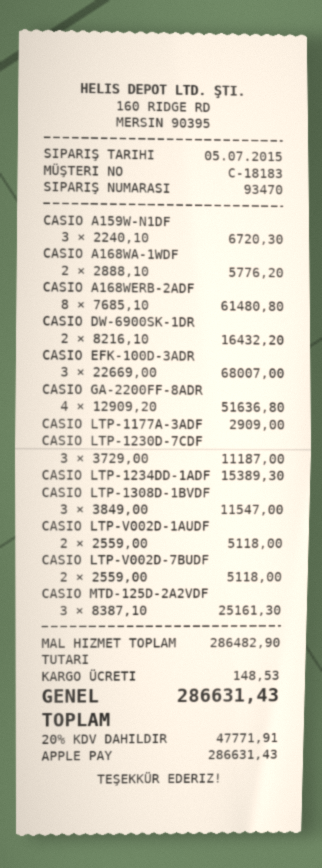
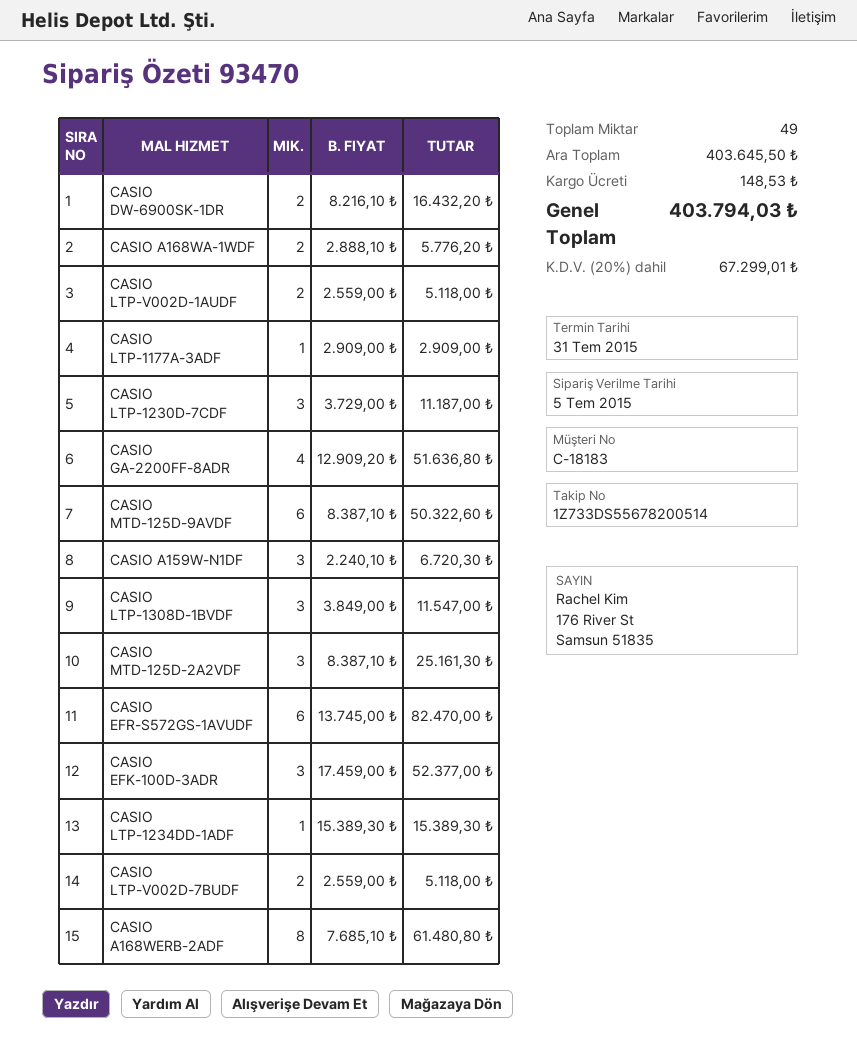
CASIO EFK-100D-3ADR: 3 x 22669.00 = 68007.00 -> 3 x 17459.00 = 52377.00
CASIO MTD-125D-9AVDF: none -> 6 x 8387.10 = 50322.60
CASIO EFR-S572GS-1AVUDF: none -> 6 x 13745.00 = 82470.00
subtotal: 286482.90 -> 403645.50
tax: 20% = 47771.91 -> 20% = 67299.01
total: 286631.43 -> 403794.03

